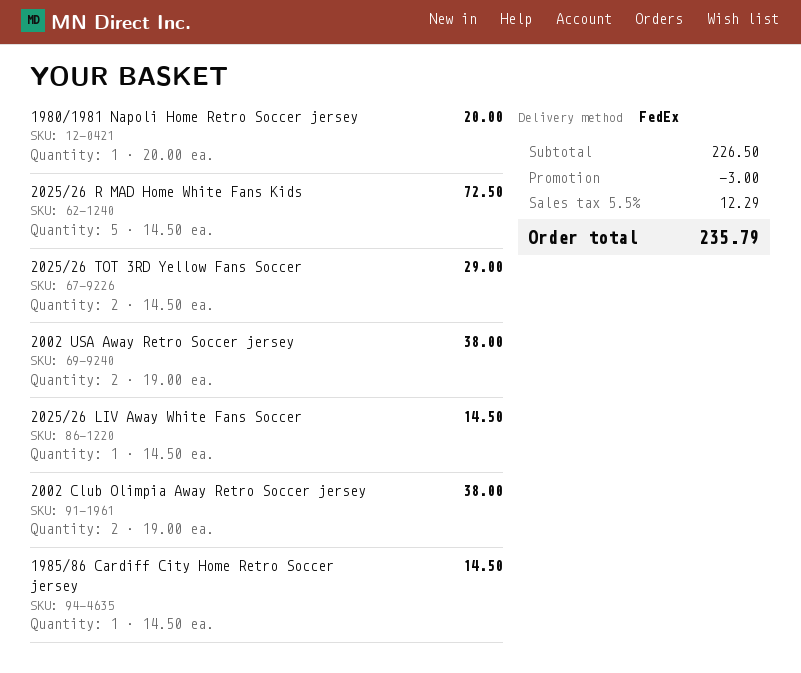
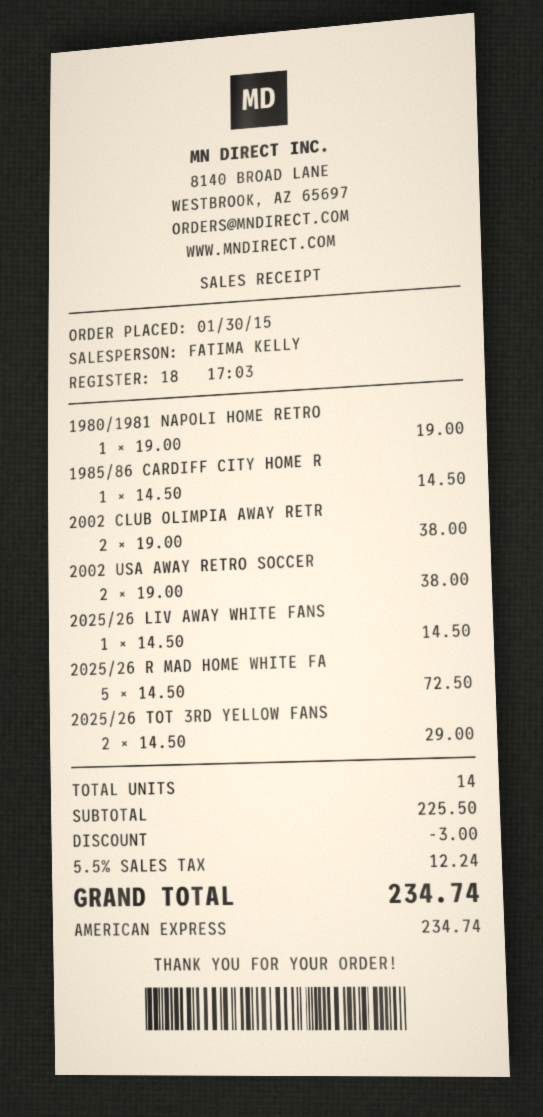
1980/1981 Napoli Home Retro Soccer jersey: 1 x 20.00 = 20.00 -> 1 x 19.00 = 19.00
subtotal: 226.50 -> 225.50
tax: 5.5% = 12.29 -> 5.5% = 12.24
total: 235.79 -> 234.74

